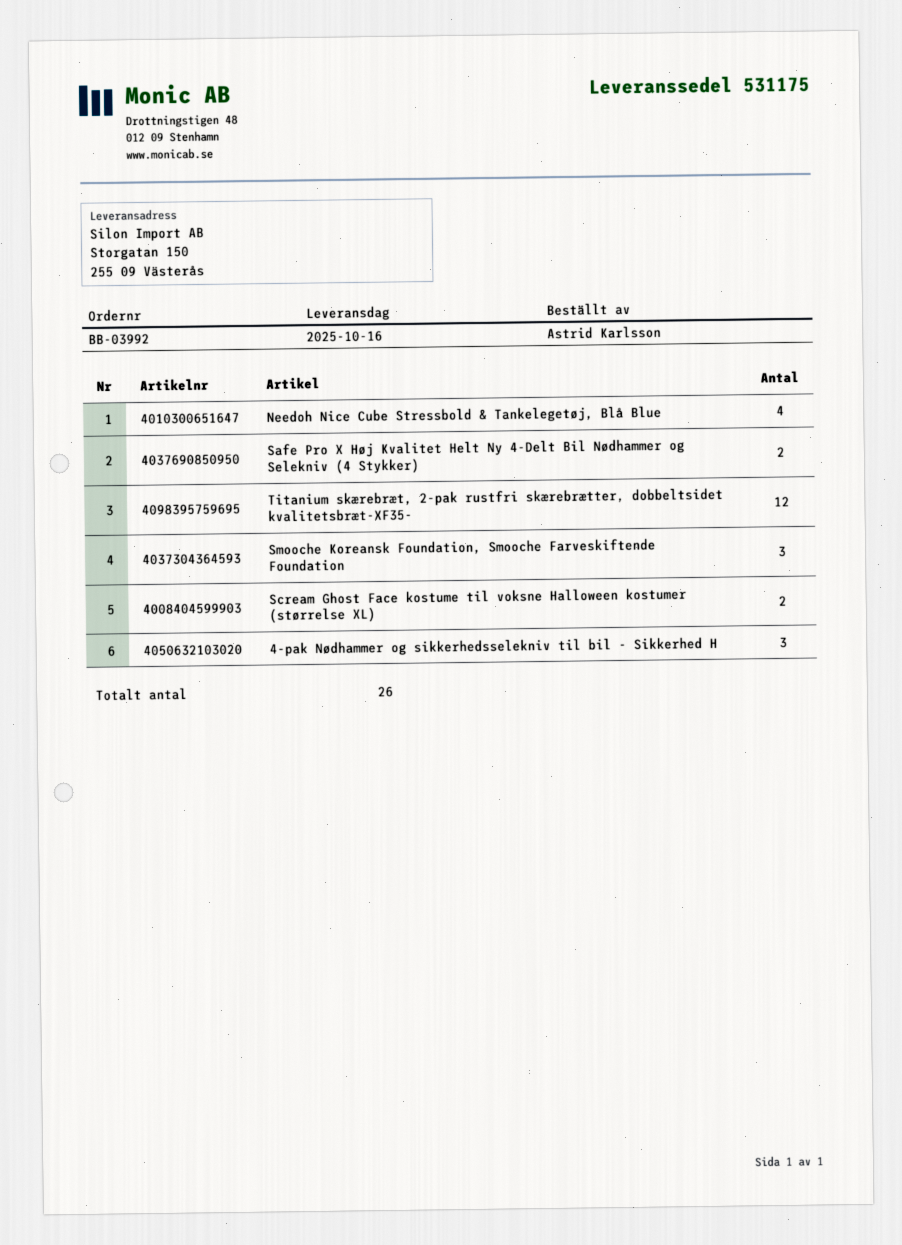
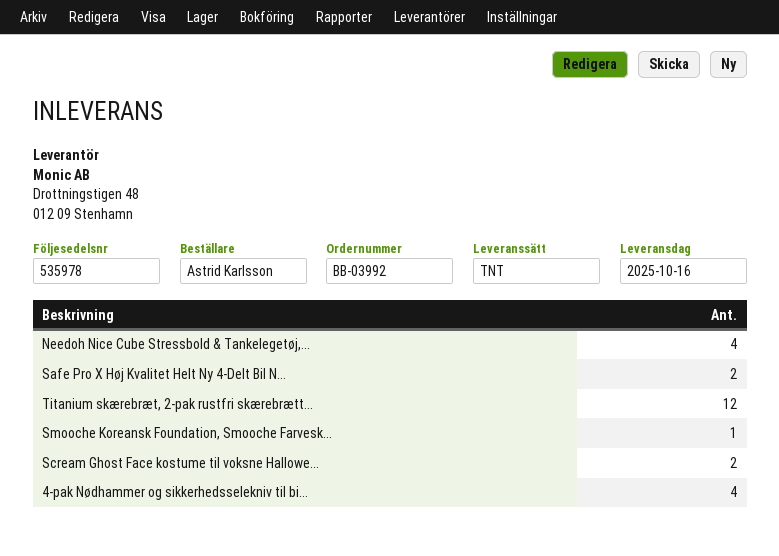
delivery note number: 531175 -> 535978
Smooche Koreansk Foundation, Smooche Farveskiftende Foundation: 3 -> 1
4-pak Nødhammer og sikkerhedsselekniv til bil - Sikkerhed H: 3 -> 4

